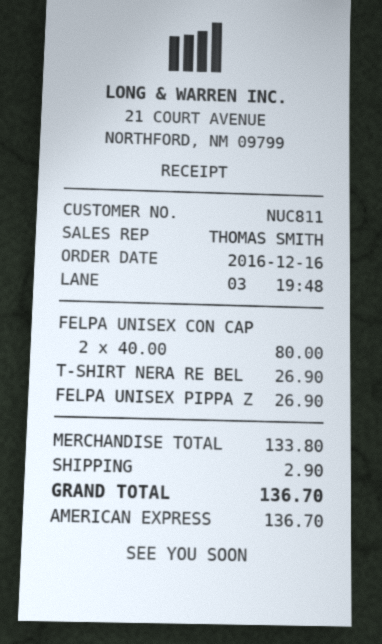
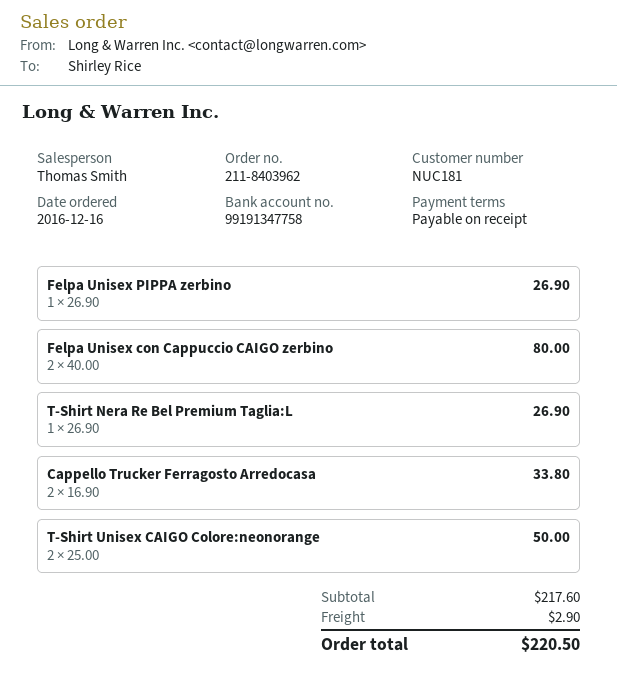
customer number: NUC811 -> NUC181
Cappello Trucker Ferragosto Arredocasa: none -> 2 x 16.90 = 33.80
T-Shirt Unisex CAIGO Colore:neonorange: none -> 2 x 25.00 = 50.00
subtotal: 133.80 -> 217.60
total: 136.70 -> 220.50

